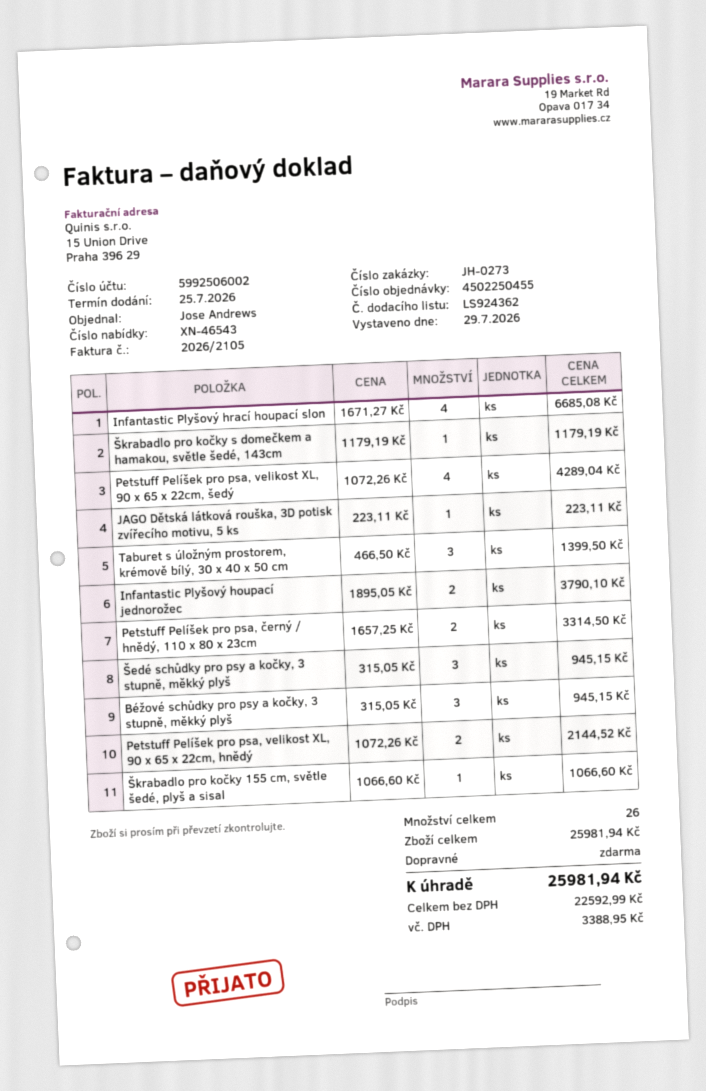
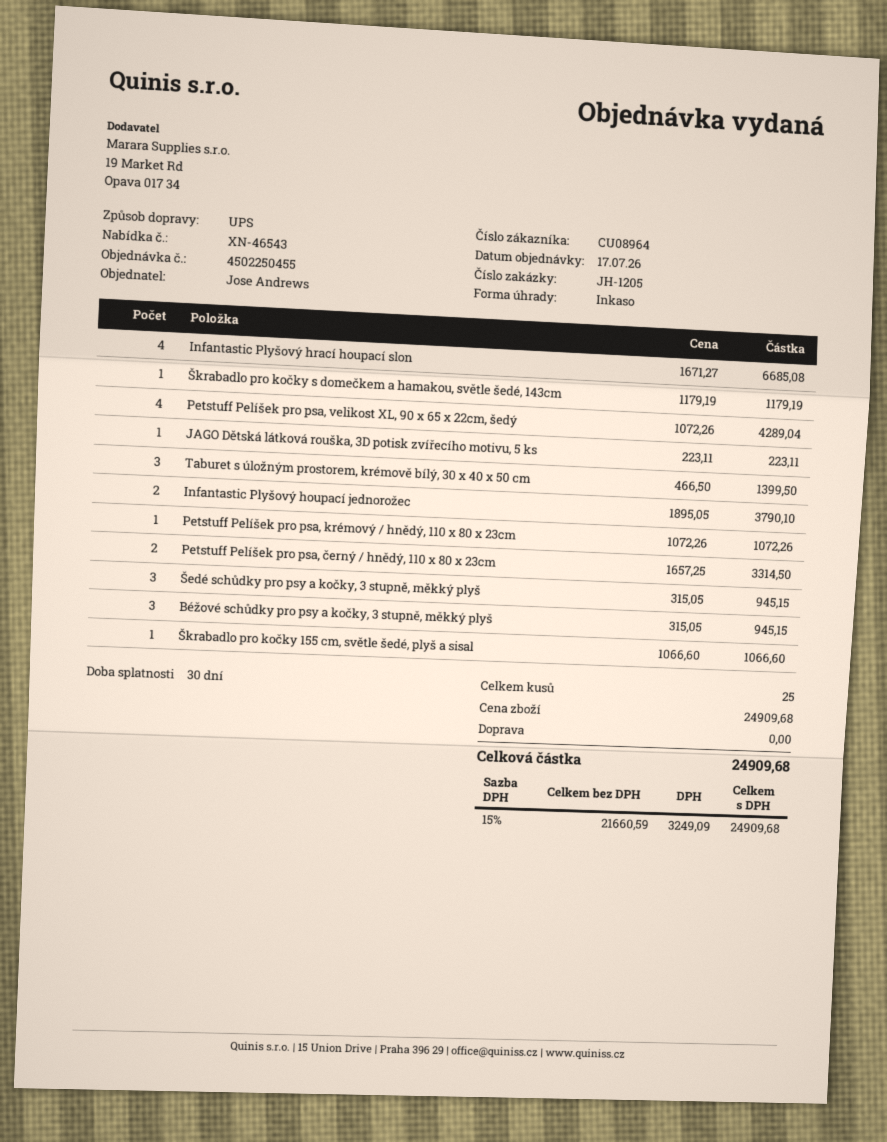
reference: JH-0273 -> JH-1205
Petstuff Pelíšek pro psa, velikost XL, 90 x 65 x 22cm, hnědý: 2 x 1072.26 = 2144.52 -> none
Petstuff Pelíšek pro psa, krémový / hnědý, 110 x 80 x 23cm: none -> 1 x 1072.26 = 1072.26
total quantity: 26 -> 25
subtotal: 25981.94 -> 24909.68
net: 22592.99 -> 21660.59
tax: 3388.95 -> 3249.09
total: 25981.94 -> 24909.68

